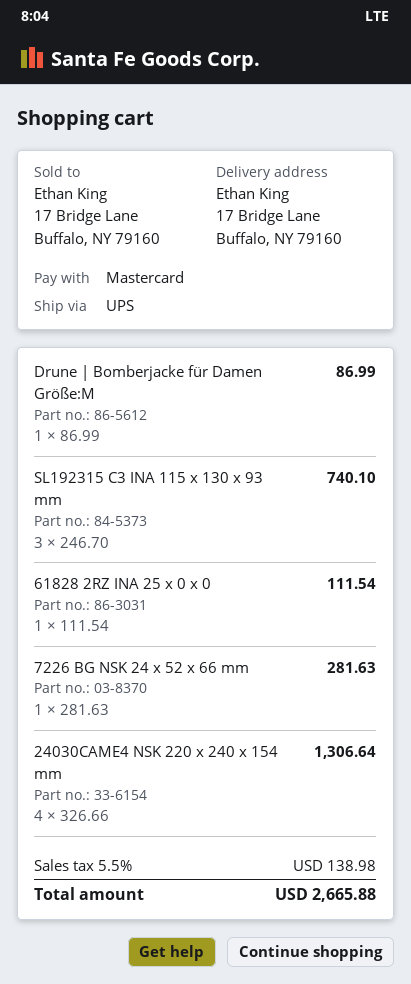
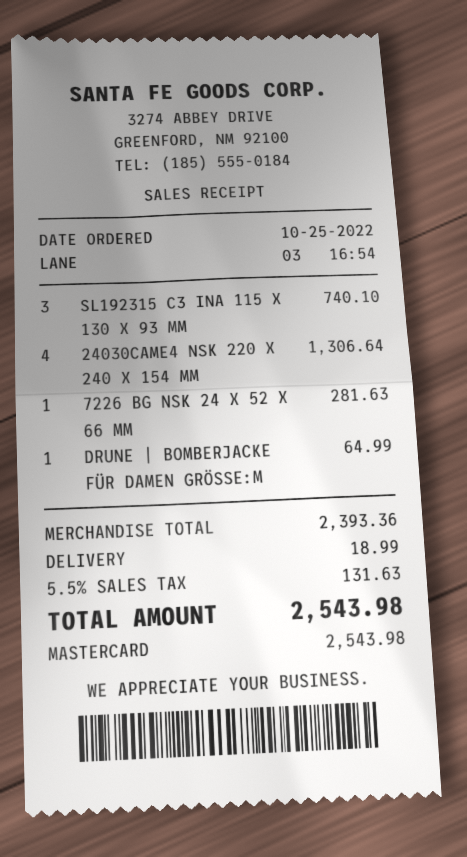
Drune | Bomberjacke für Damen Größe:M: 1 for 86.99 -> 1 for 64.99
61828 2RZ INA 25 x 0 x 0: 1 for 111.54 -> none
shipping: none -> 18.99
tax: 5.5% = 138.98 -> 5.5% = 131.63
total: 2665.88 -> 2543.98

